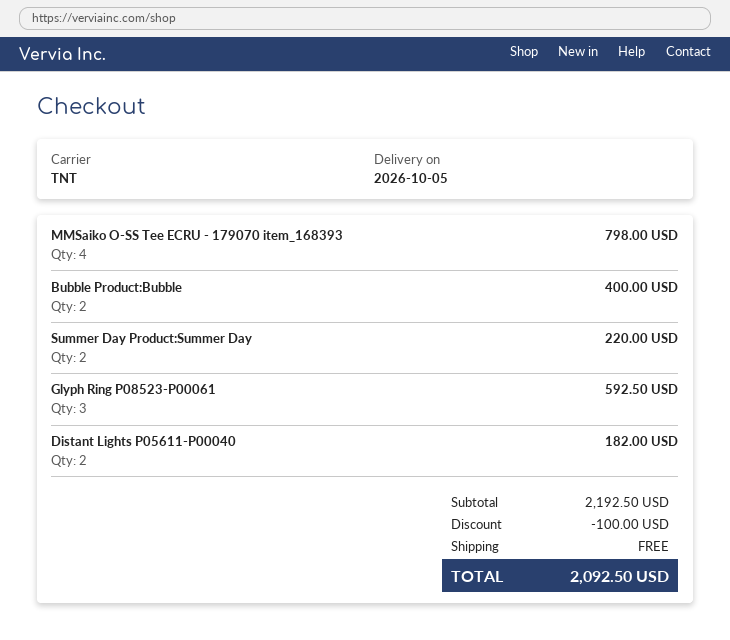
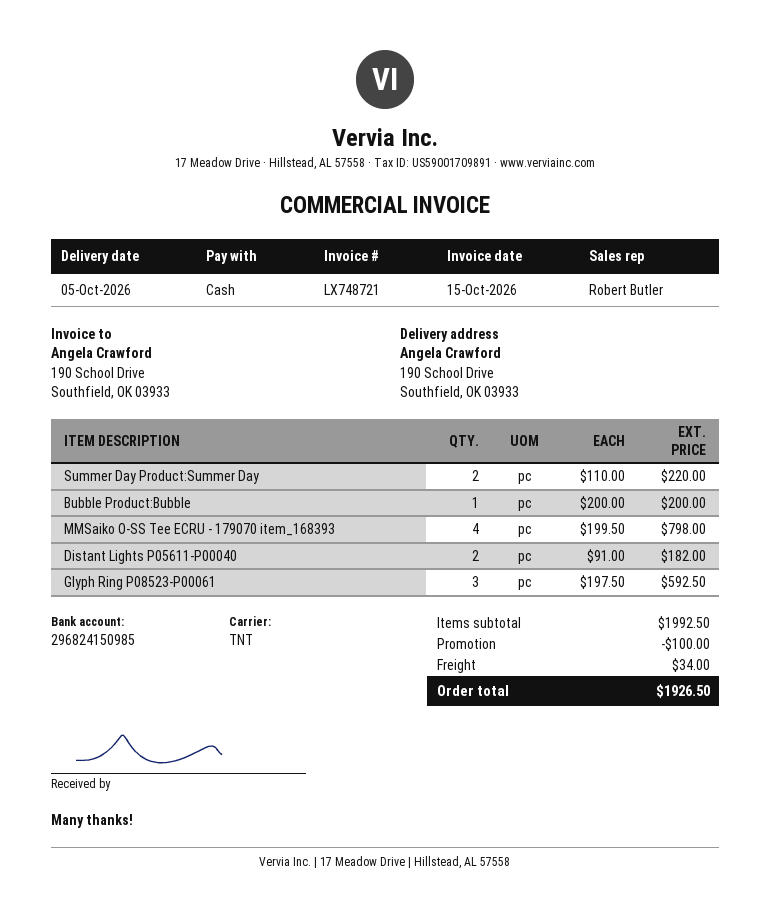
Bubble Product:Bubble: 2 for 400.00 -> 1 for 200.00
subtotal: 2192.50 -> 1992.50
shipping: 0.00 -> 34.00
total: 2092.50 -> 1926.50

